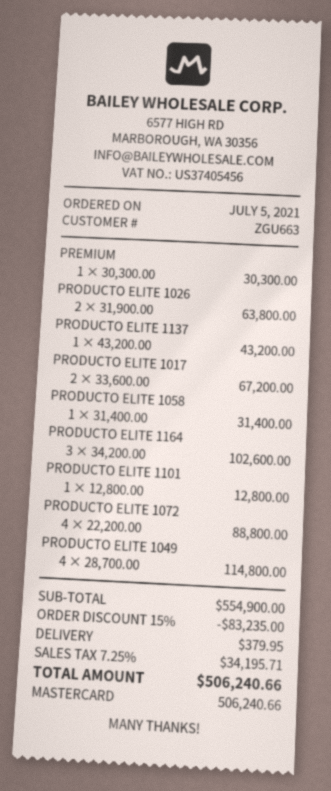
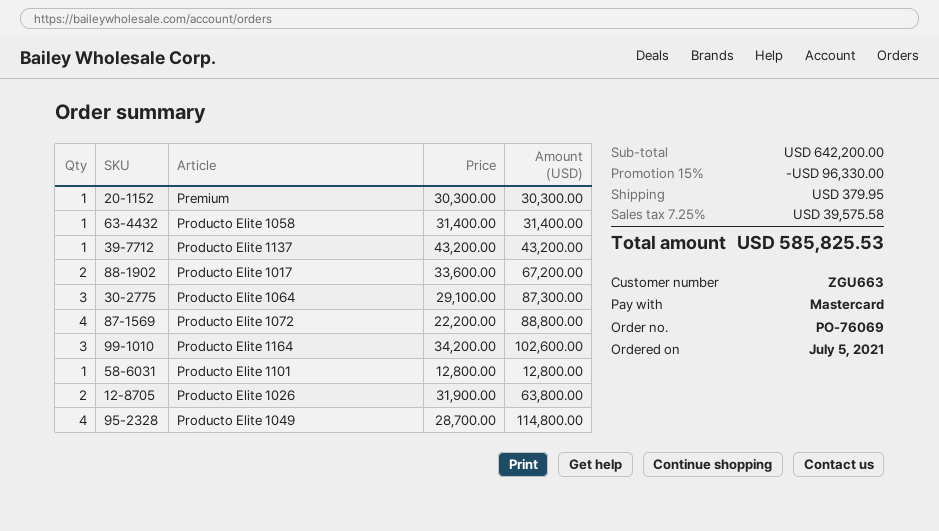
Producto Elite 1064: none -> 3 x 29100.00 = 87300.00
subtotal: 554900.00 -> 642200.00
discount: 15% = 83235.00 -> 15% = 96330.00
tax: 7.25% = 34195.71 -> 7.25% = 39575.58
total: 506240.66 -> 585825.53

